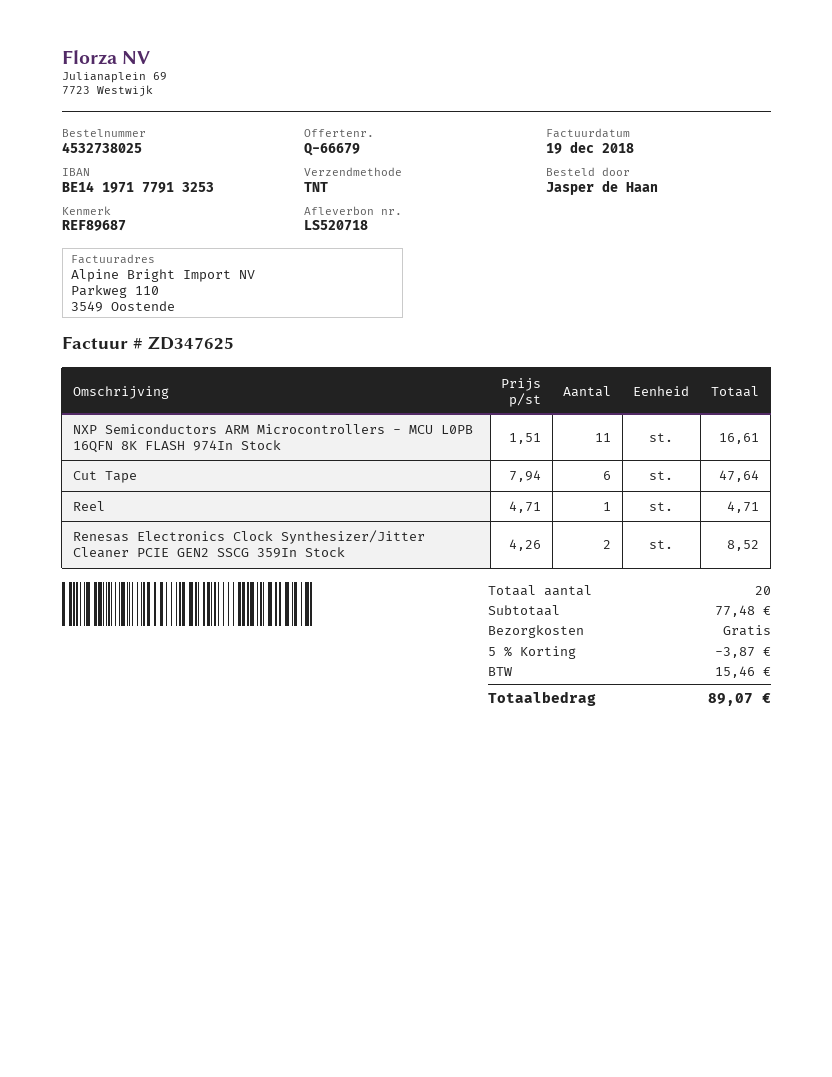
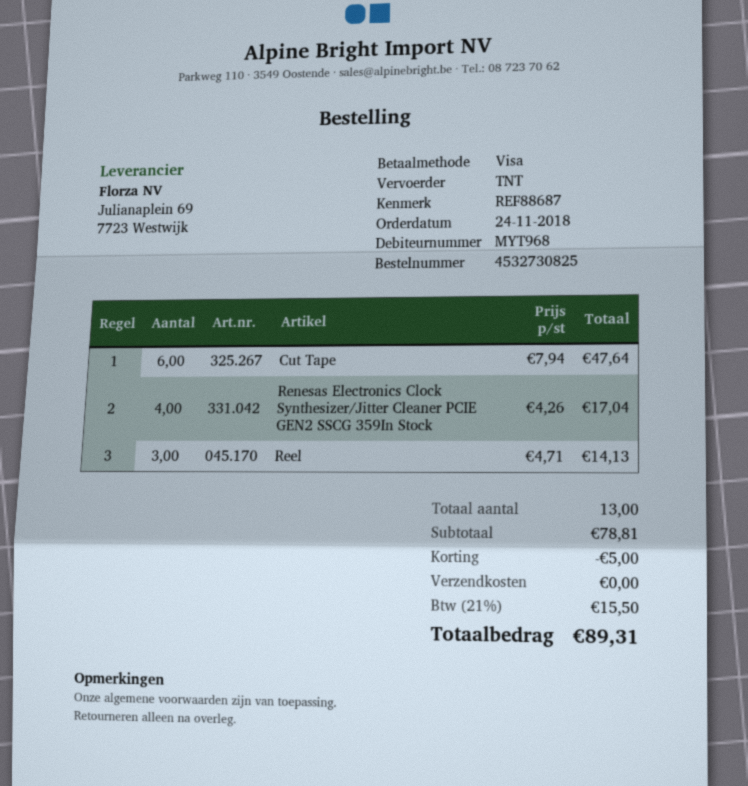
order number: 4532738025 -> 4532730825
reference: REF89687 -> REF88687
NXP Semiconductors ARM Microcontrollers - MCU L0PB 16QFN 8K FLASH 974In Stock: 11 x 1.51 = 16.61 -> none
Reel: 1 x 4.71 = 4.71 -> 3 x 4.71 = 14.13
Renesas Electronics Clock Synthesizer/Jitter Cleaner PCIE GEN2 SSCG 359In Stock: 2 x 4.26 = 8.52 -> 4 x 4.26 = 17.04
total quantity: 20 -> 13
subtotal: 77.48 -> 78.81
discount: 3.87 -> 5.00
tax: 15.46 -> 15.50
total: 89.07 -> 89.31

